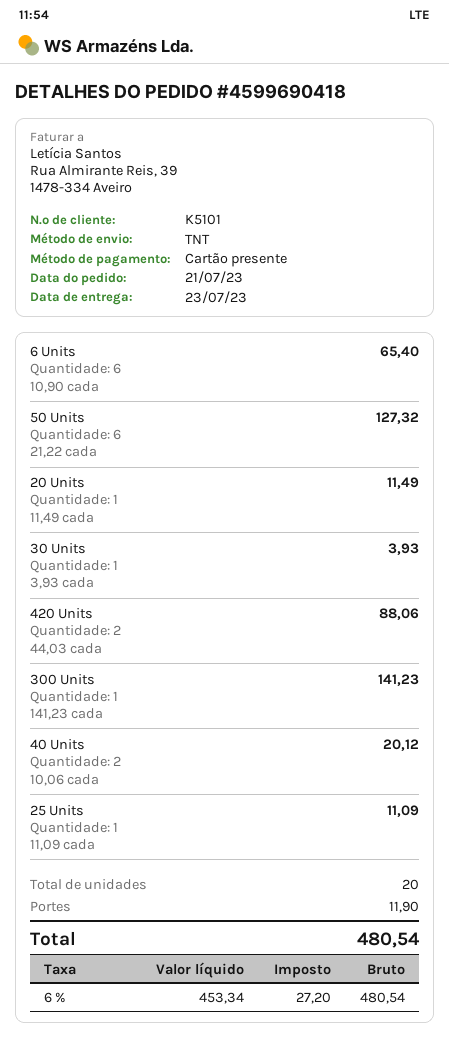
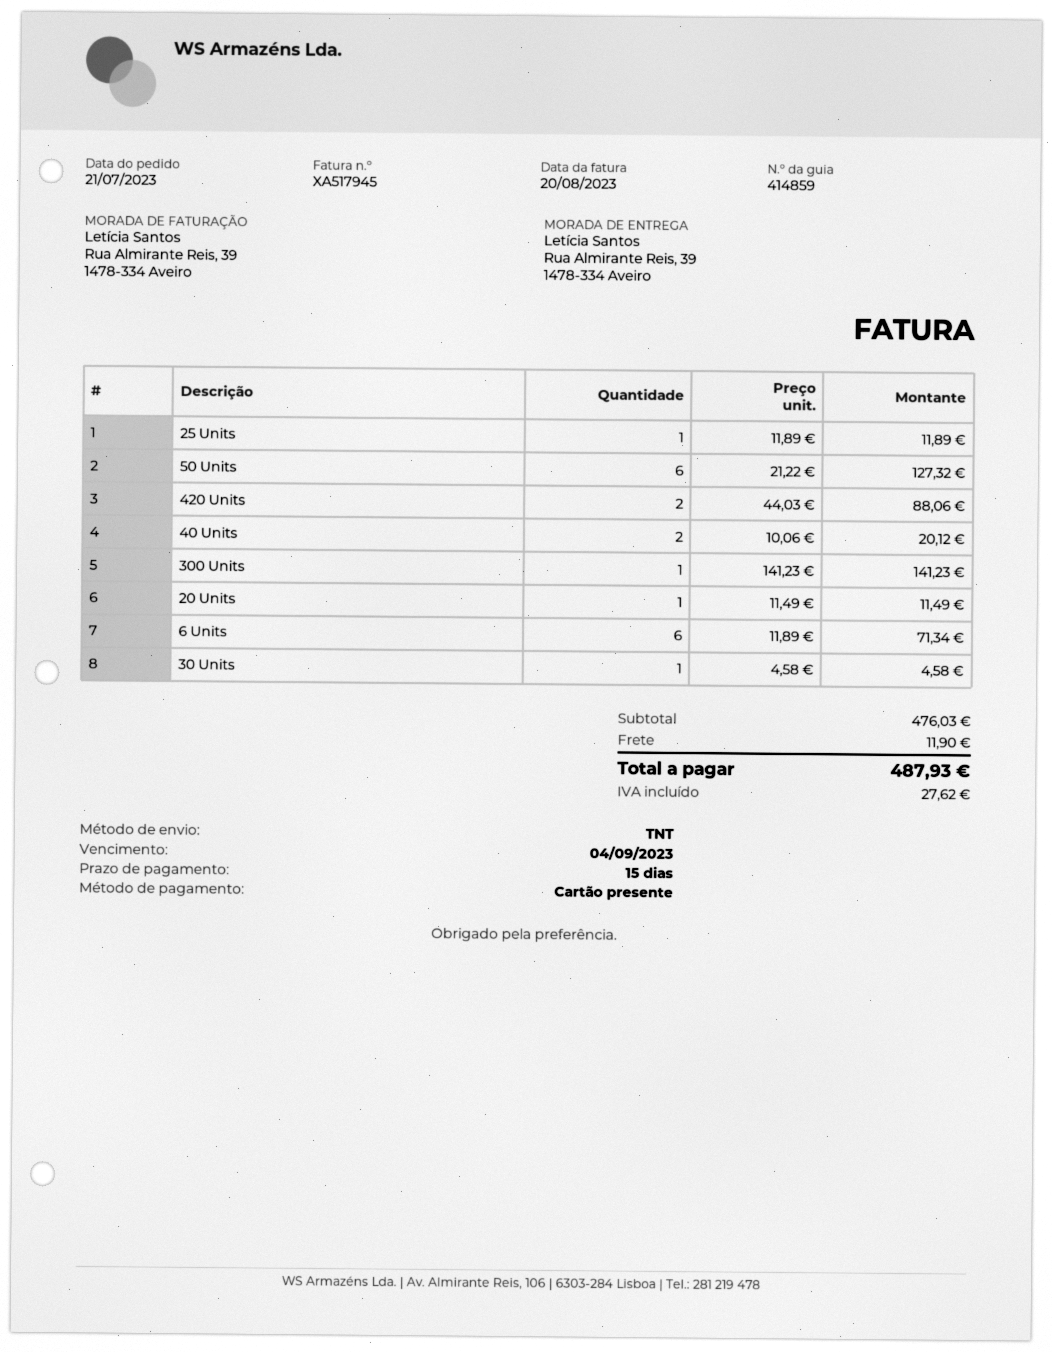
6 Units: 6 x 10.90 = 65.40 -> 6 x 11.89 = 71.34
30 Units: 1 x 3.93 = 3.93 -> 1 x 4.58 = 4.58
25 Units: 1 x 11.09 = 11.09 -> 1 x 11.89 = 11.89
tax: 27.20 -> 27.62
total: 480.54 -> 487.93

